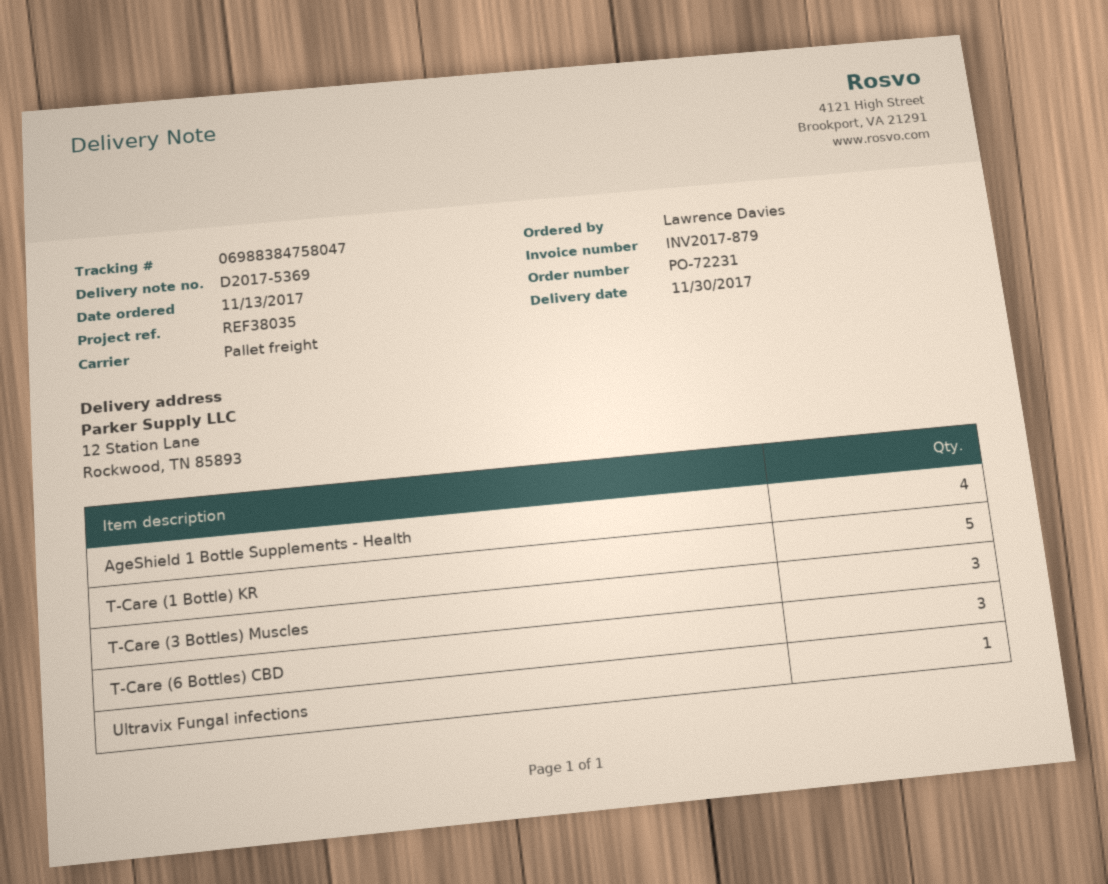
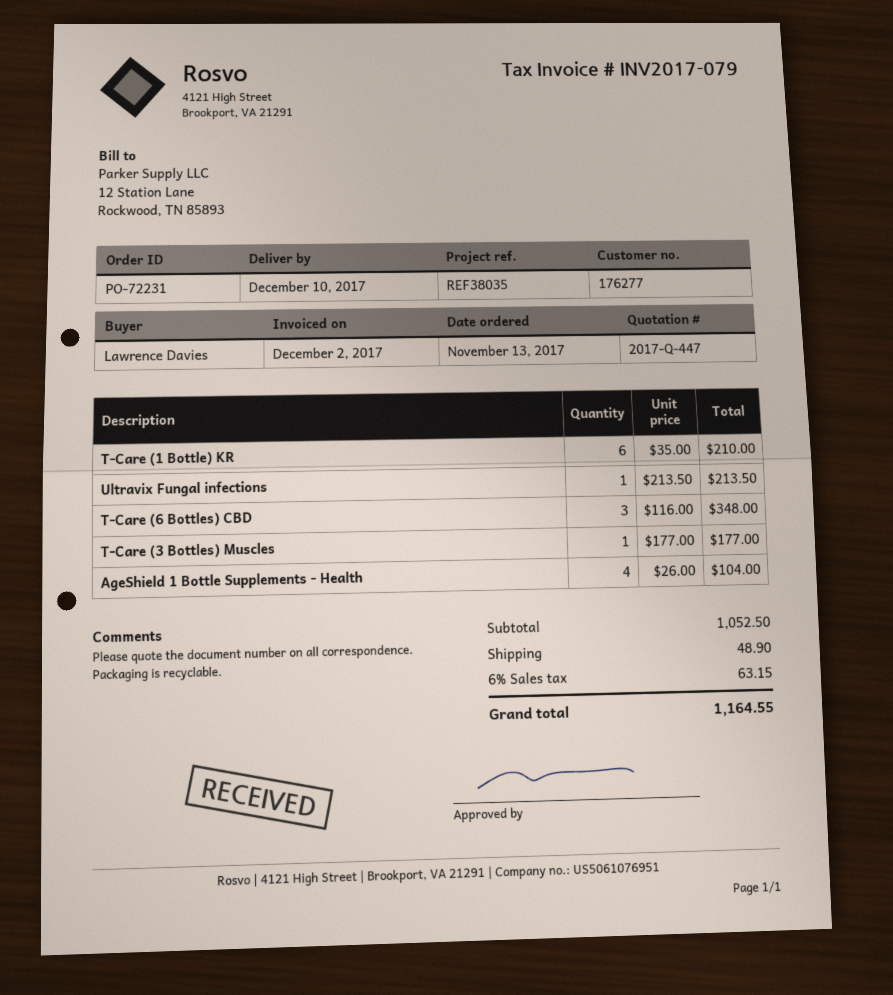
delivery date: 2017-11-30 -> 2017-12-10
invoice number: INV2017-879 -> INV2017-079
T-Care (1 Bottle) KR: 5 -> 6
T-Care (3 Bottles) Muscles: 3 -> 1

